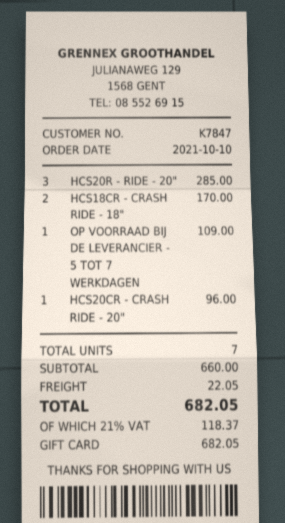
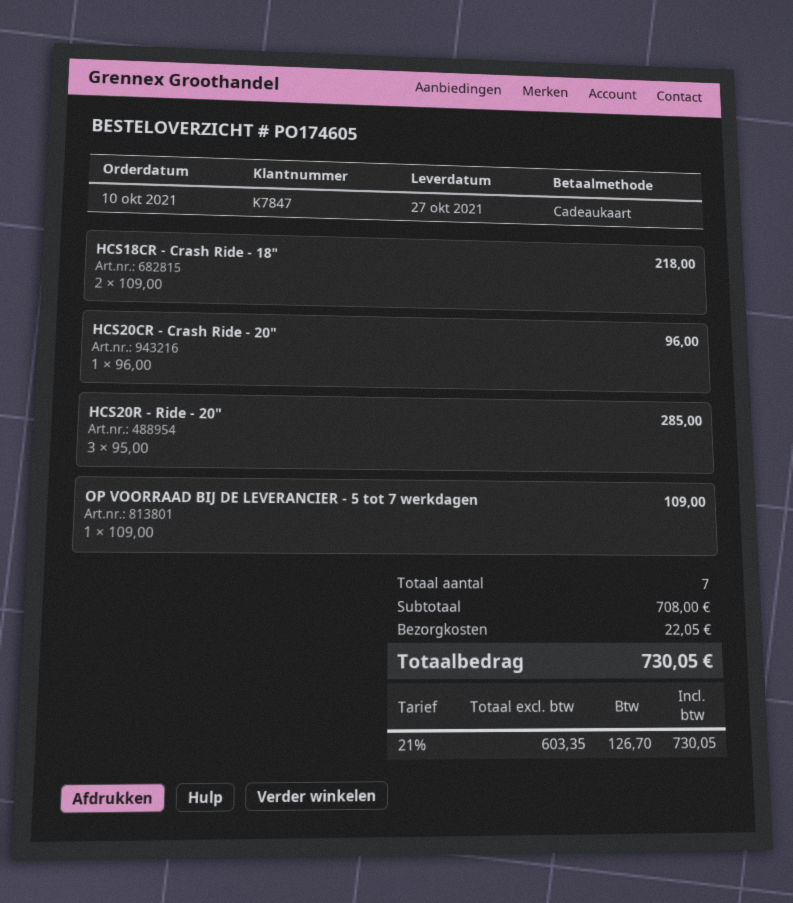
HCS18CR - CRASH RIDE - 18": 2 for 170.00 -> 2 for 218.00
subtotal: 660.00 -> 708.00
tax: 21% = 118.37 -> 21% = 126.70
total: 682.05 -> 730.05

